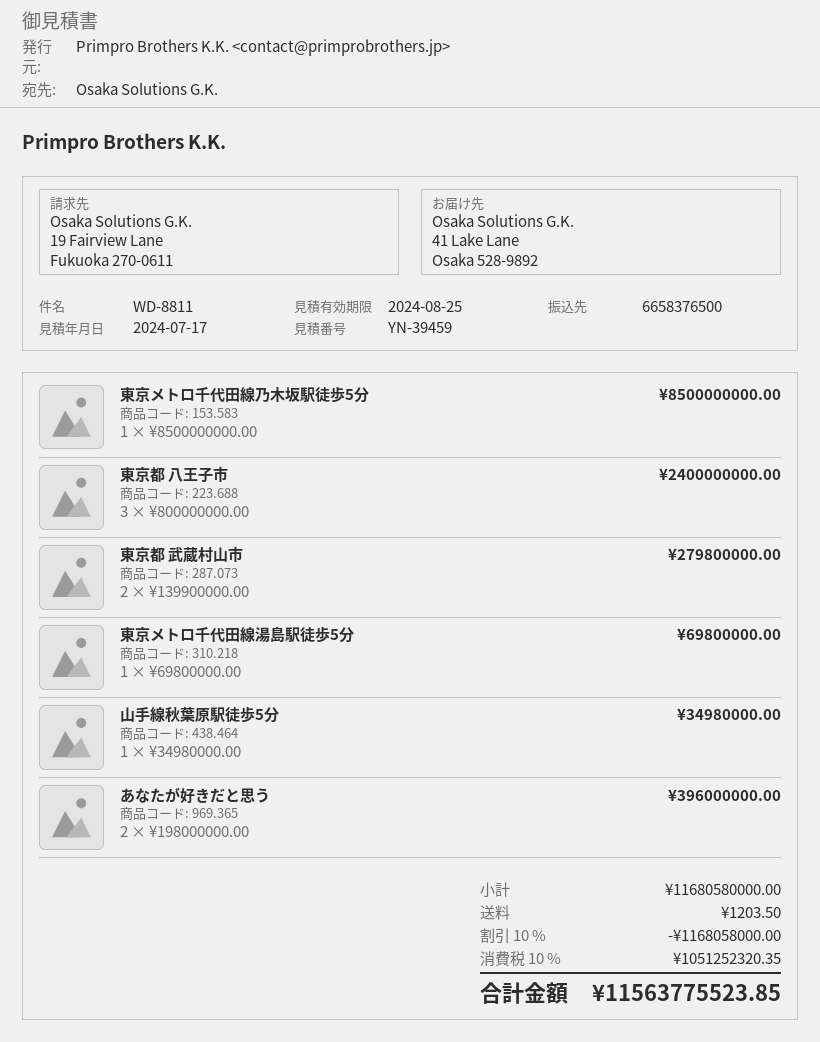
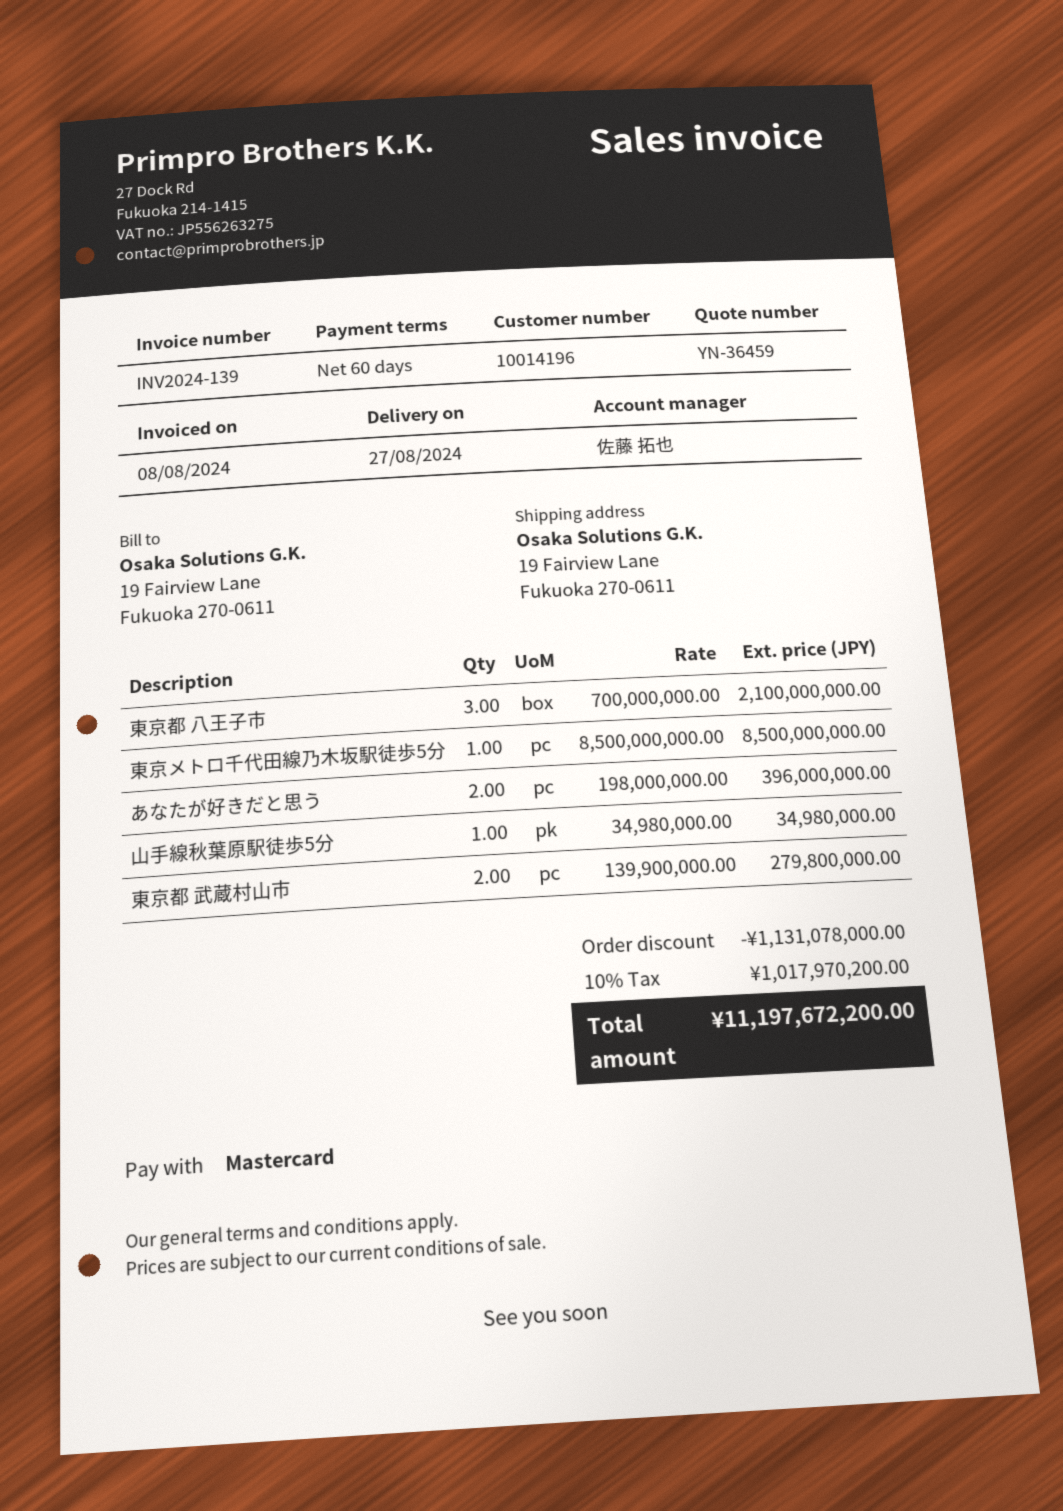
quote number: YN-39459 -> YN-36459
ship to: 41 Lake Lane, Osaka 528-9892 -> 19 Fairview Lane, Fukuoka 270-0611
東京都 八王子市: 3 x 800000000.00 = 2400000000.00 -> 3 x 700000000.00 = 2100000000.00
東京メトロ千代田線湯島駅徒歩5分: 1 x 69800000.00 = 69800000.00 -> none
discount: 1168058000.00 -> 1131078000.00
shipping: 1203.50 -> none
tax: 10% = 1051252320.35 -> 10% = 1017970200.00
total: 11563775523.85 -> 11197672200.00

